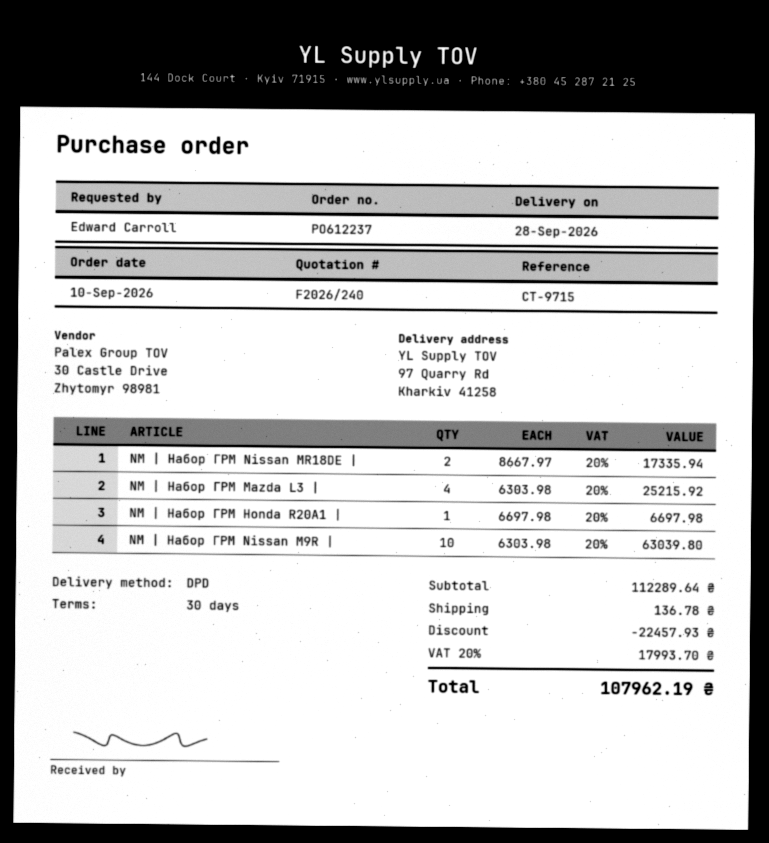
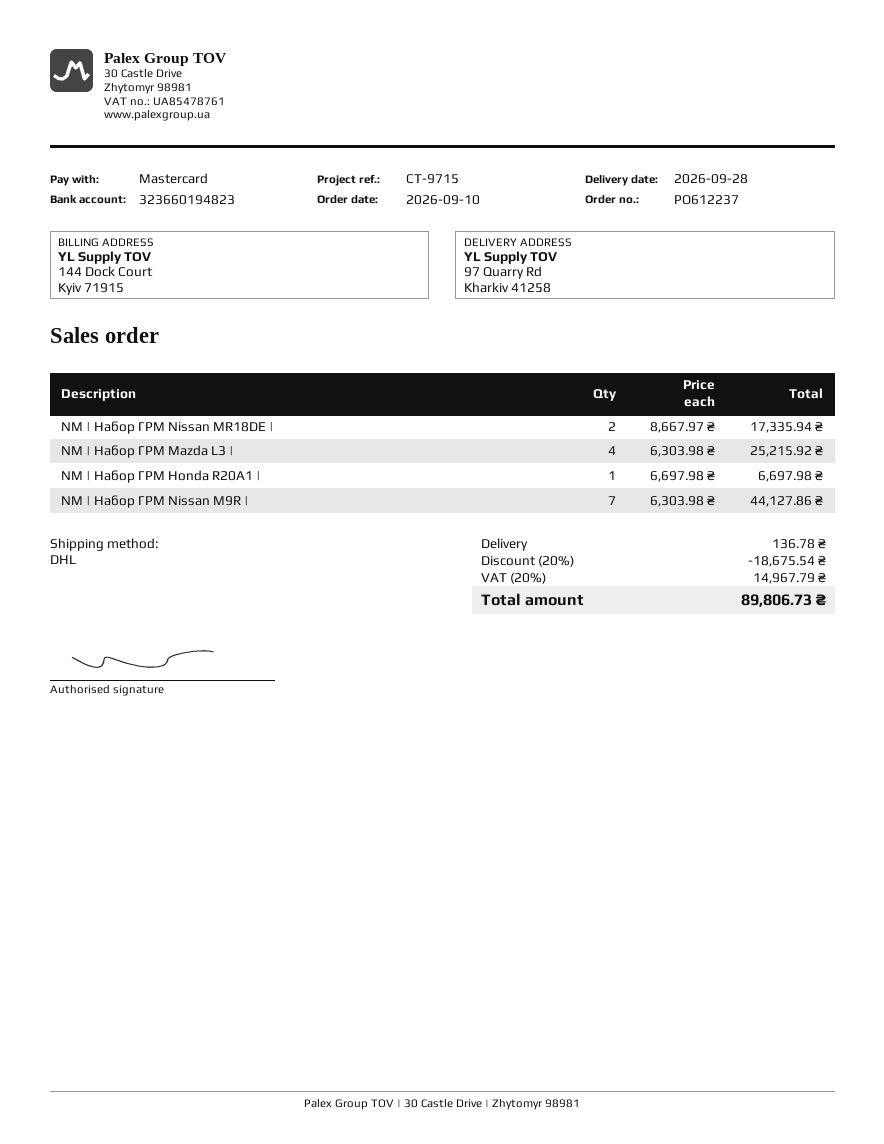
shipping method: DPD -> DHL
NM | Набор ГРМ Nissan M9R |: 10 x 6303.98 = 63039.80 -> 7 x 6303.98 = 44127.86
discount: 22457.93 -> 18675.54
tax: 20% = 17993.70 -> 20% = 14967.79
total: 107962.19 -> 89806.73

